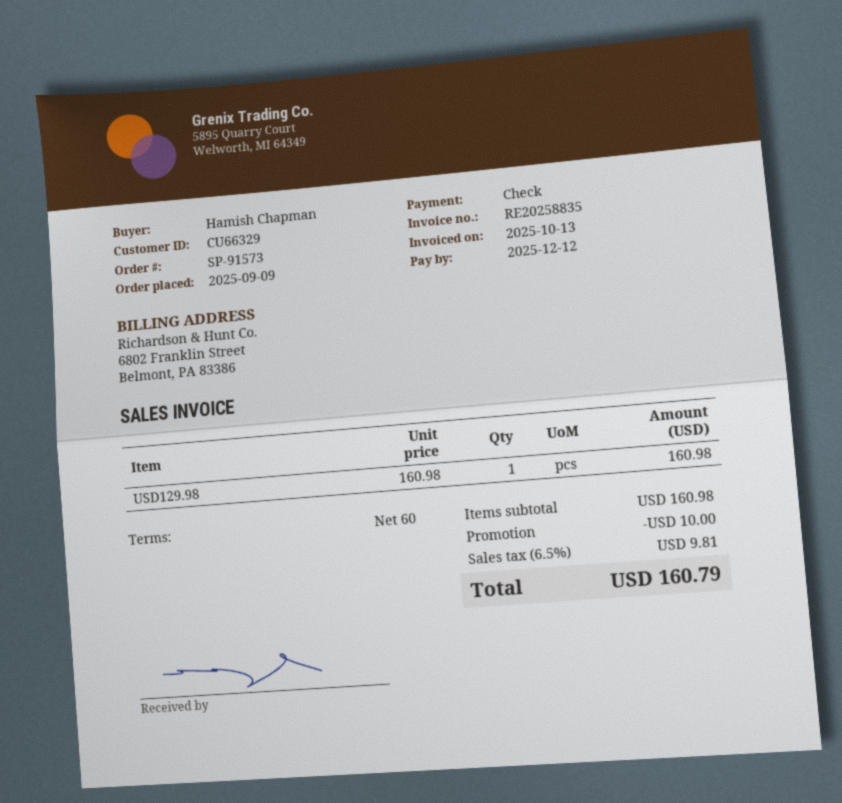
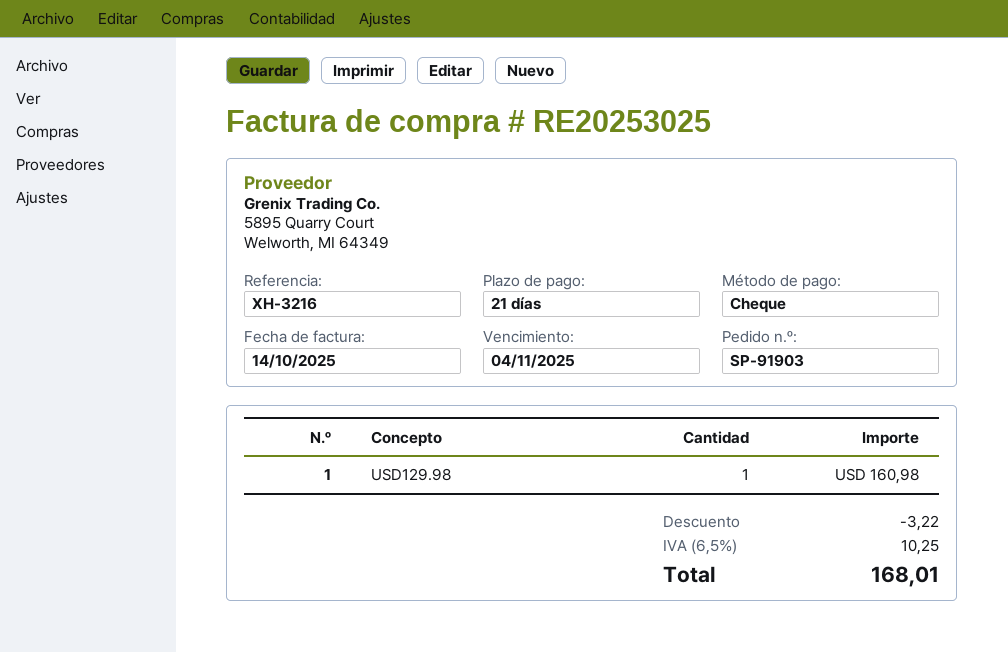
order number: SP-91573 -> SP-91903
invoice number: RE20258835 -> RE20253025
invoice date: 2025-10-13 -> 2025-10-14
payment terms: 60 days -> 21 days
due date: 2025-12-12 -> 2025-11-04
discount: 10.00 -> 3.22
tax: 6.5% = 9.81 -> 6.5% = 10.25
total: 160.79 -> 168.01

